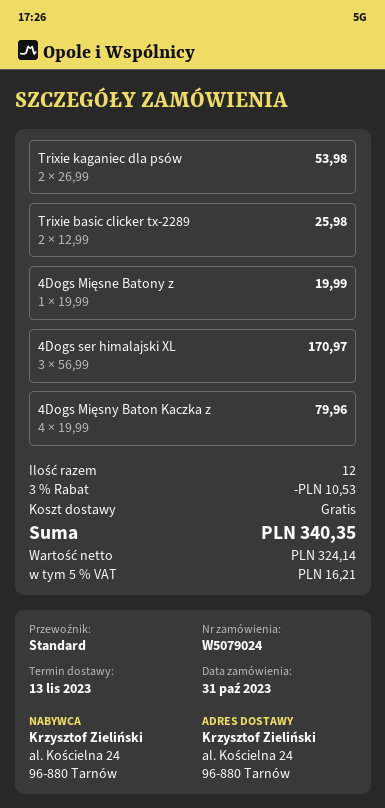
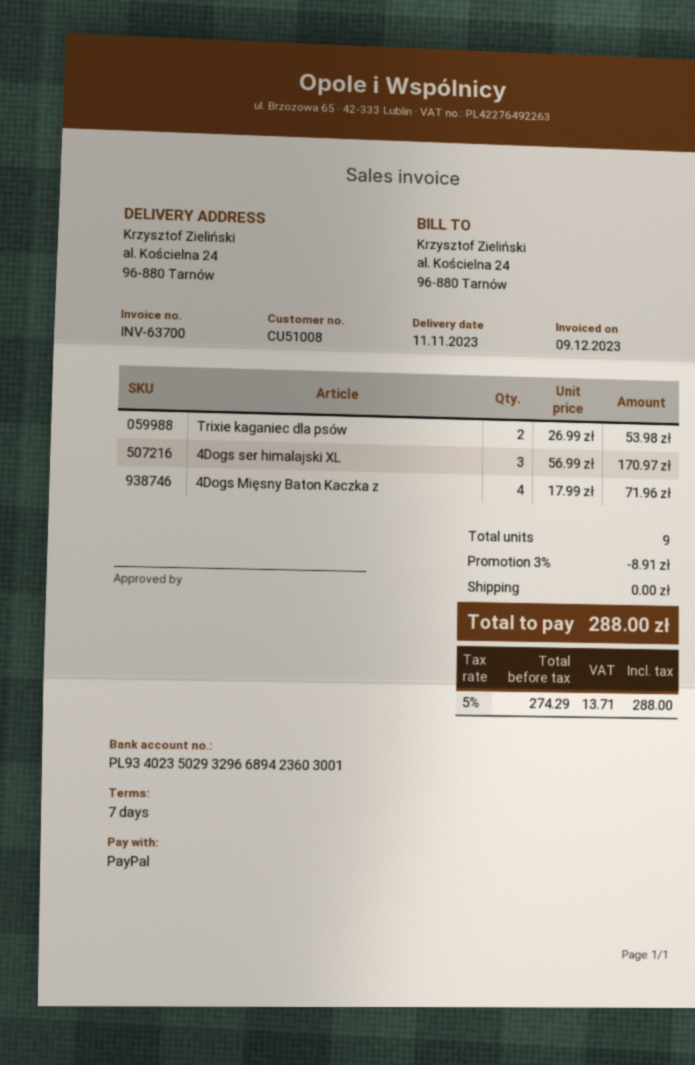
delivery date: 2023-11-13 -> 2023-11-11
Trixie basic clicker tx-2289: 2 x 12.99 = 25.98 -> none
4Dogs Mięsne Batony z: 1 x 19.99 = 19.99 -> none
4Dogs Mięsny Baton Kaczka z: 4 x 19.99 = 79.96 -> 4 x 17.99 = 71.96
total quantity: 12 -> 9
discount: 3% = 10.53 -> 3% = 8.91
net: 324.14 -> 274.29
tax: 5% = 16.21 -> 5% = 13.71
total: 340.35 -> 288.00

